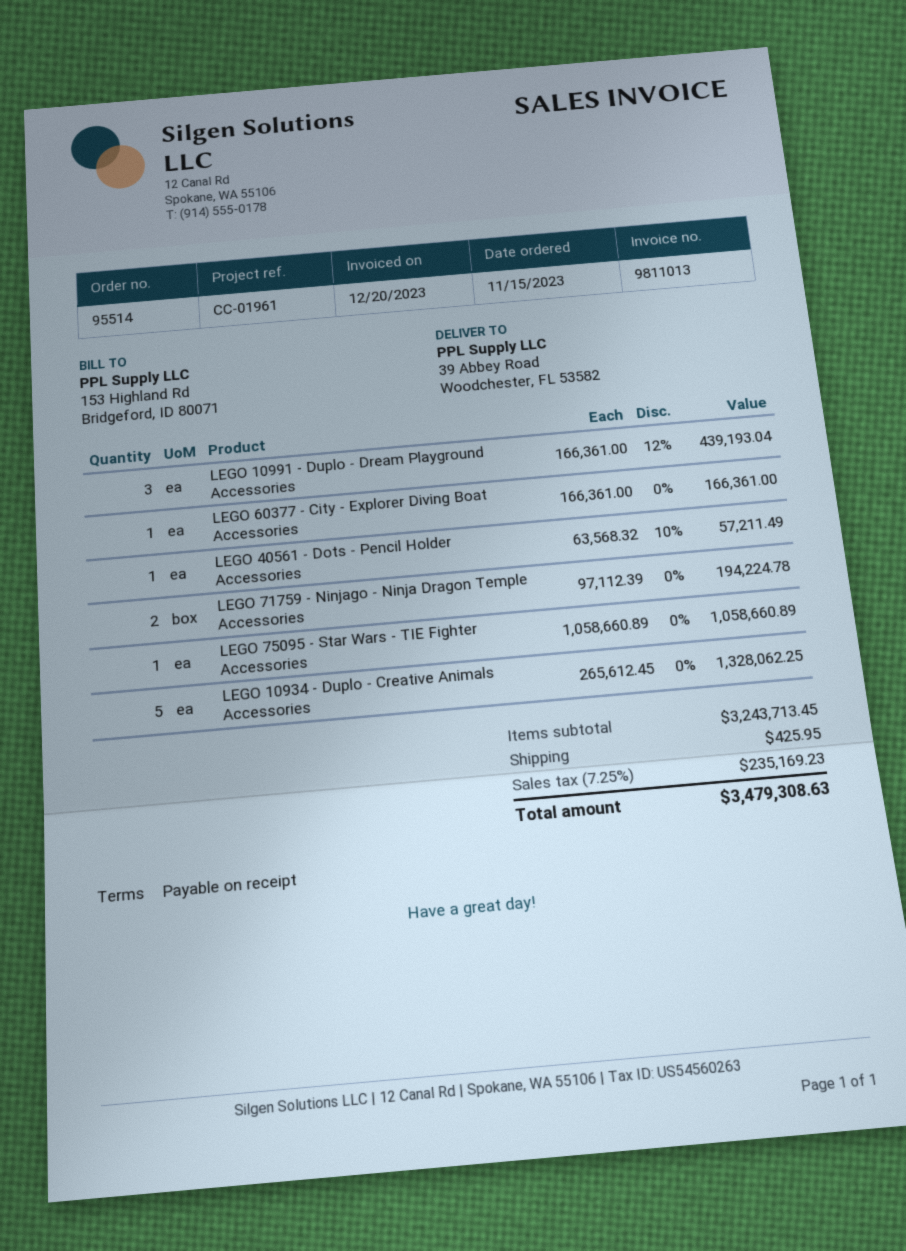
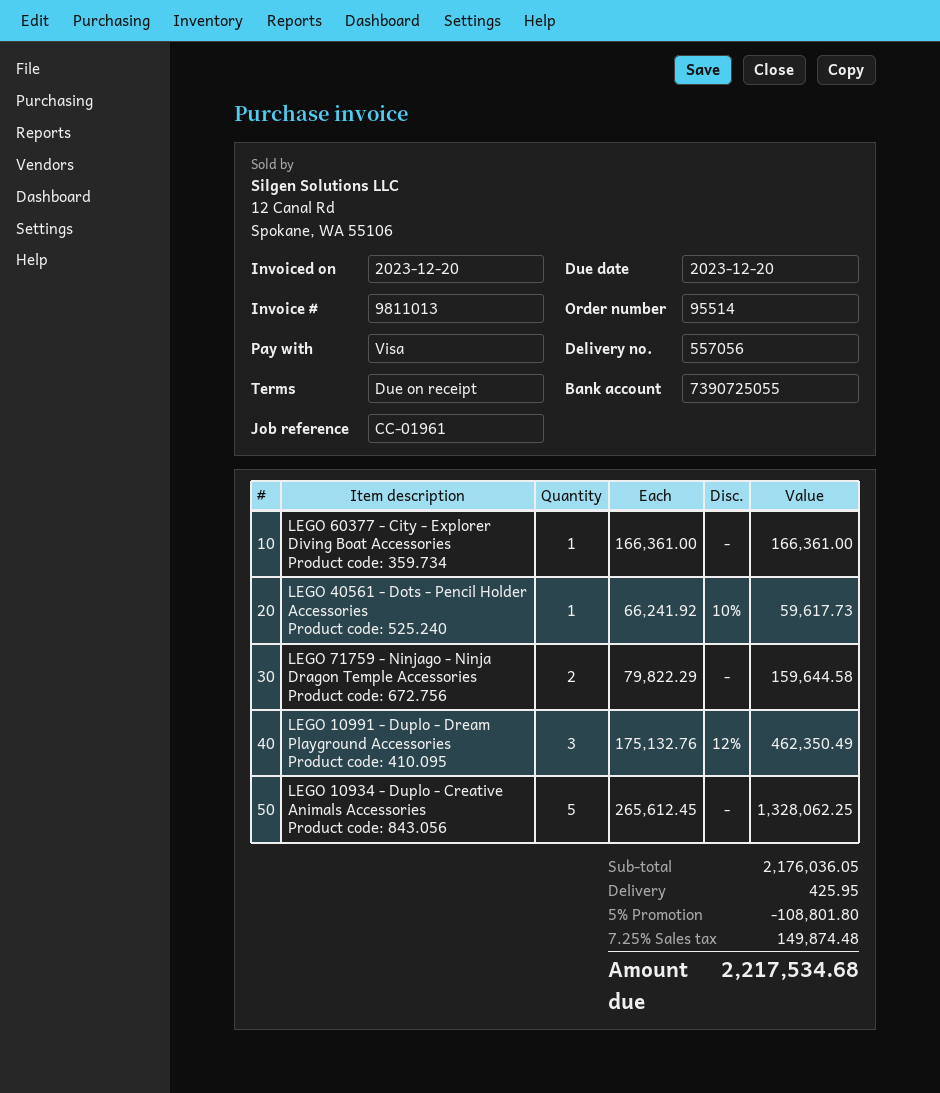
LEGO 10991 - Duplo - Dream Playground Accessories: 3 x 166361.00 - 12% = 439193.04 -> 3 x 175132.76 - 12% = 462350.49
LEGO 40561 - Dots - Pencil Holder Accessories: 1 x 63568.32 - 10% = 57211.49 -> 1 x 66241.92 - 10% = 59617.73
LEGO 71759 - Ninjago - Ninja Dragon Temple Accessories: 2 x 97112.39 = 194224.78 -> 2 x 79822.29 = 159644.58
LEGO 75095 - Star Wars - TIE Fighter Accessories: 1 x 1058660.89 = 1058660.89 -> none
subtotal: 3243713.45 -> 2176036.05
discount: none -> 5% = 108801.80
tax: 7.25% = 235169.23 -> 7.25% = 149874.48
total: 3479308.63 -> 2217534.68

